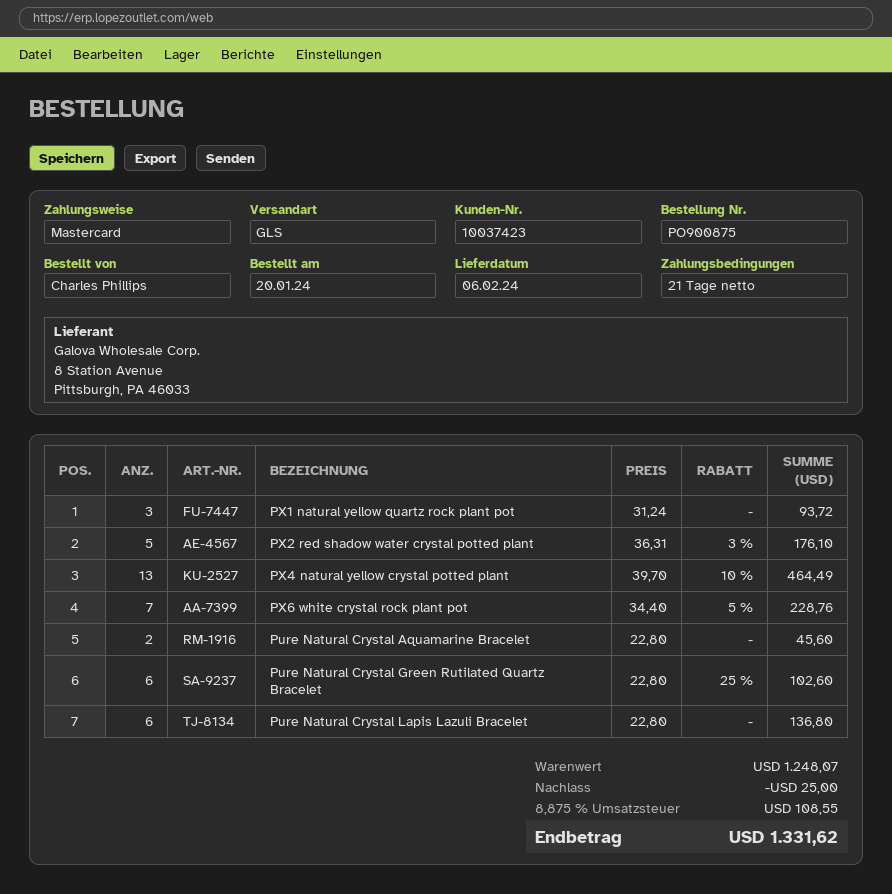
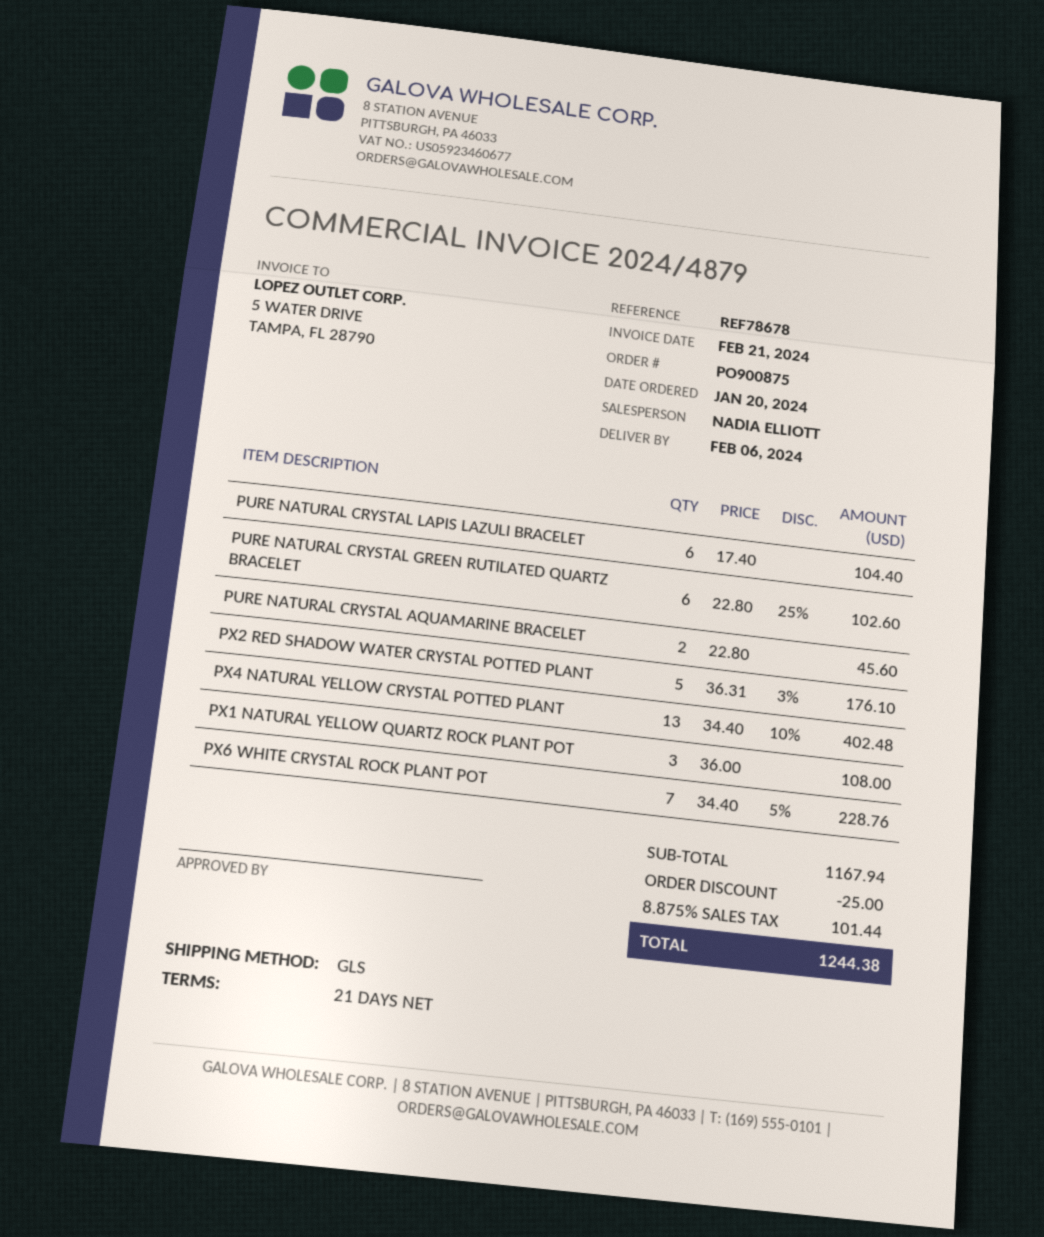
PX1 natural yellow quartz rock plant pot: 3 x 31.24 = 93.72 -> 3 x 36.00 = 108.00
PX4 natural yellow crystal potted plant: 13 x 39.70 - 10% = 464.49 -> 13 x 34.40 - 10% = 402.48
Pure Natural Crystal Lapis Lazuli Bracelet: 6 x 22.80 = 136.80 -> 6 x 17.40 = 104.40
subtotal: 1248.07 -> 1167.94
tax: 8.875% = 108.55 -> 8.875% = 101.44
total: 1331.62 -> 1244.38

